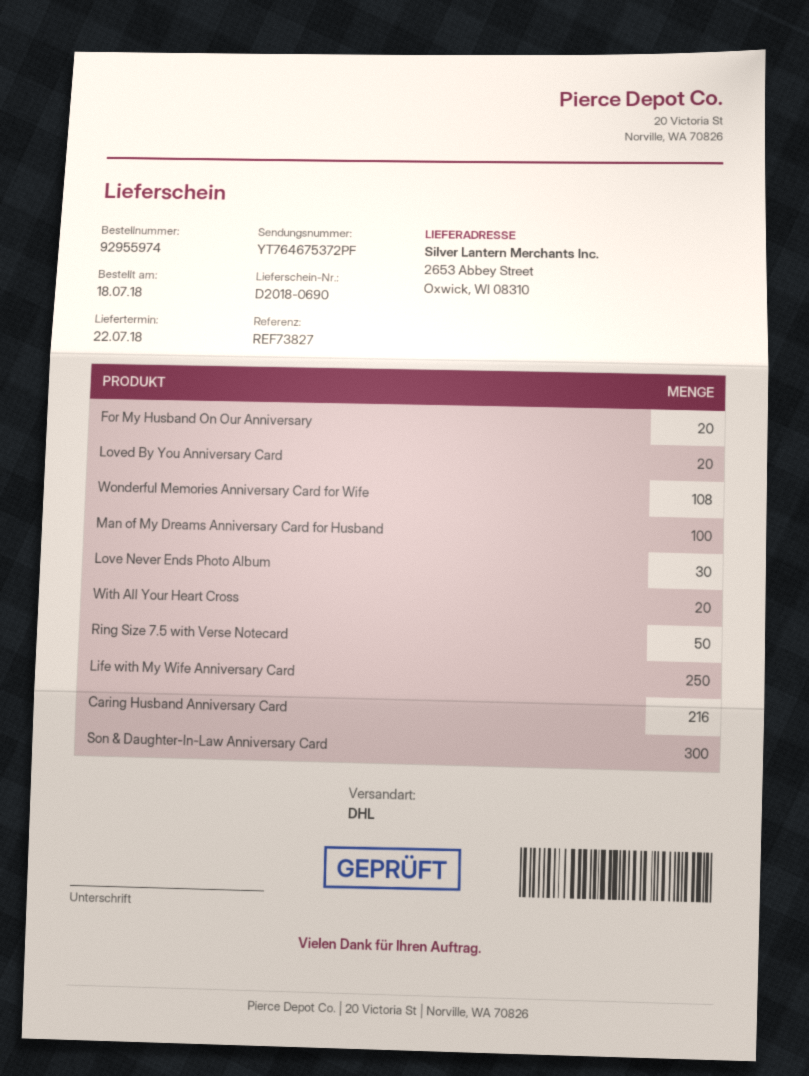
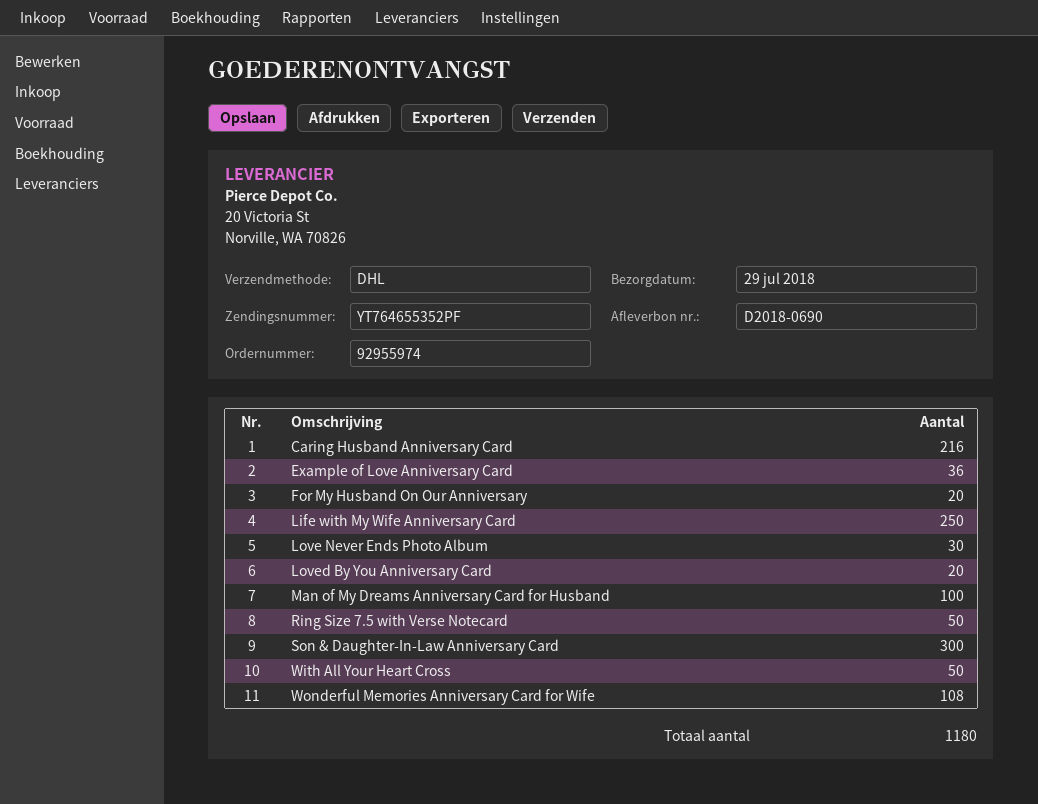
delivery date: 2018-07-22 -> 2018-07-29
tracking number: YT764675372PF -> YT764655352PF
With All Your Heart Cross: 20 -> 50
Example of Love Anniversary Card: none -> 36

